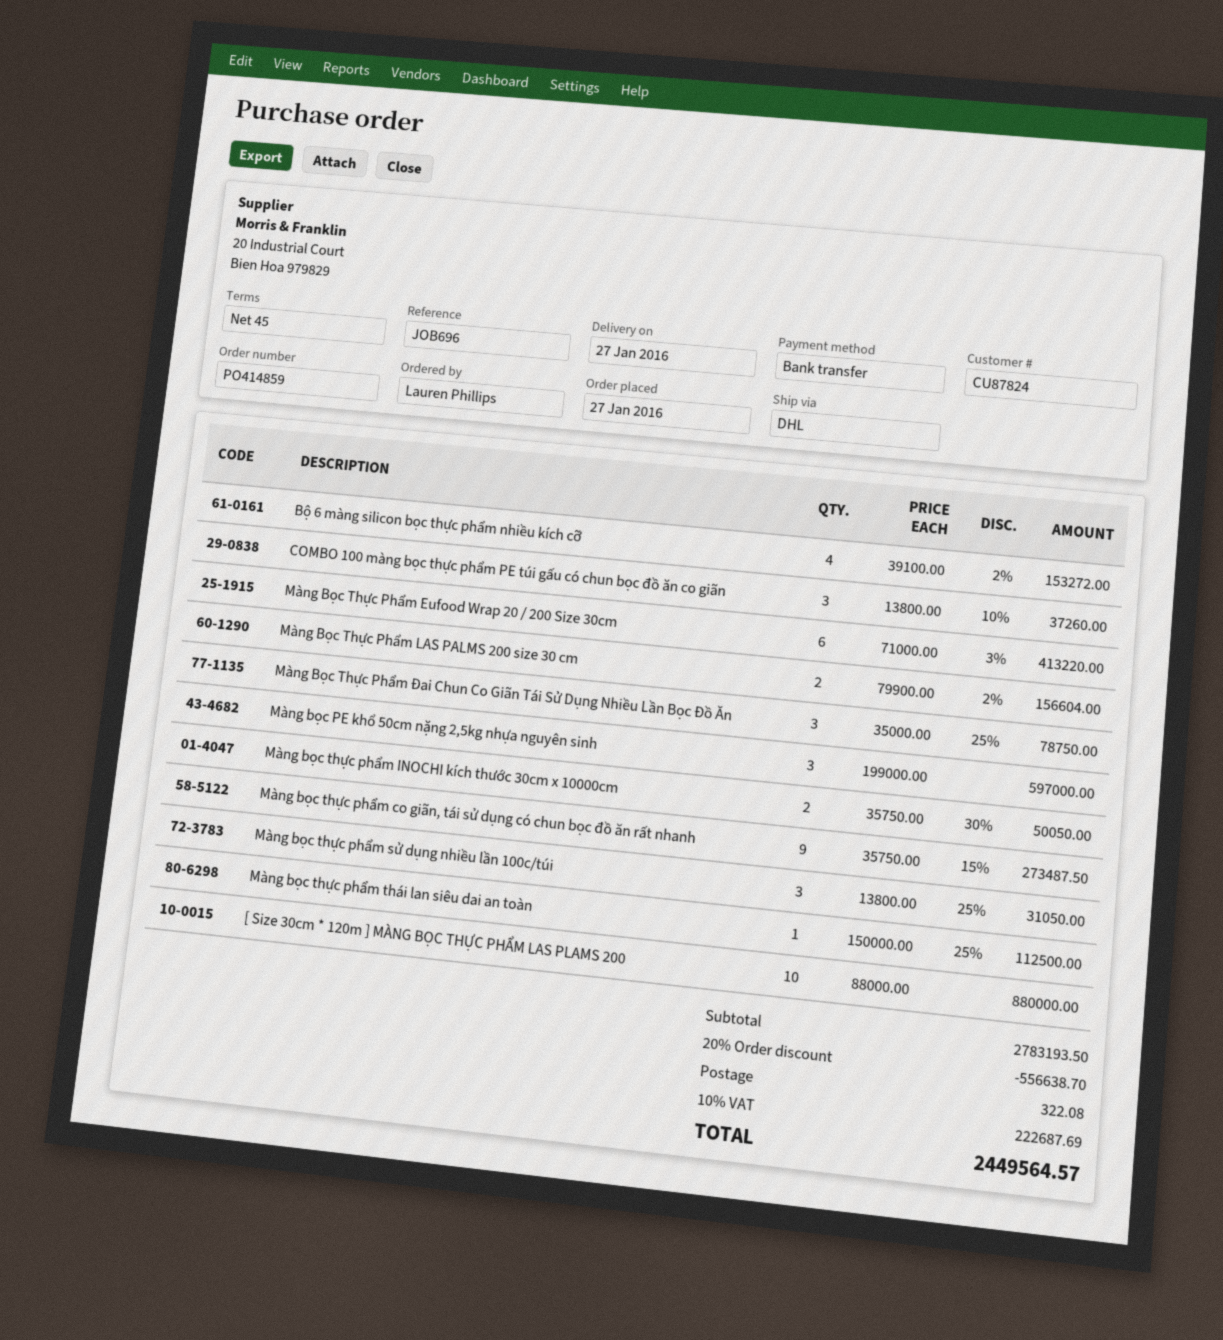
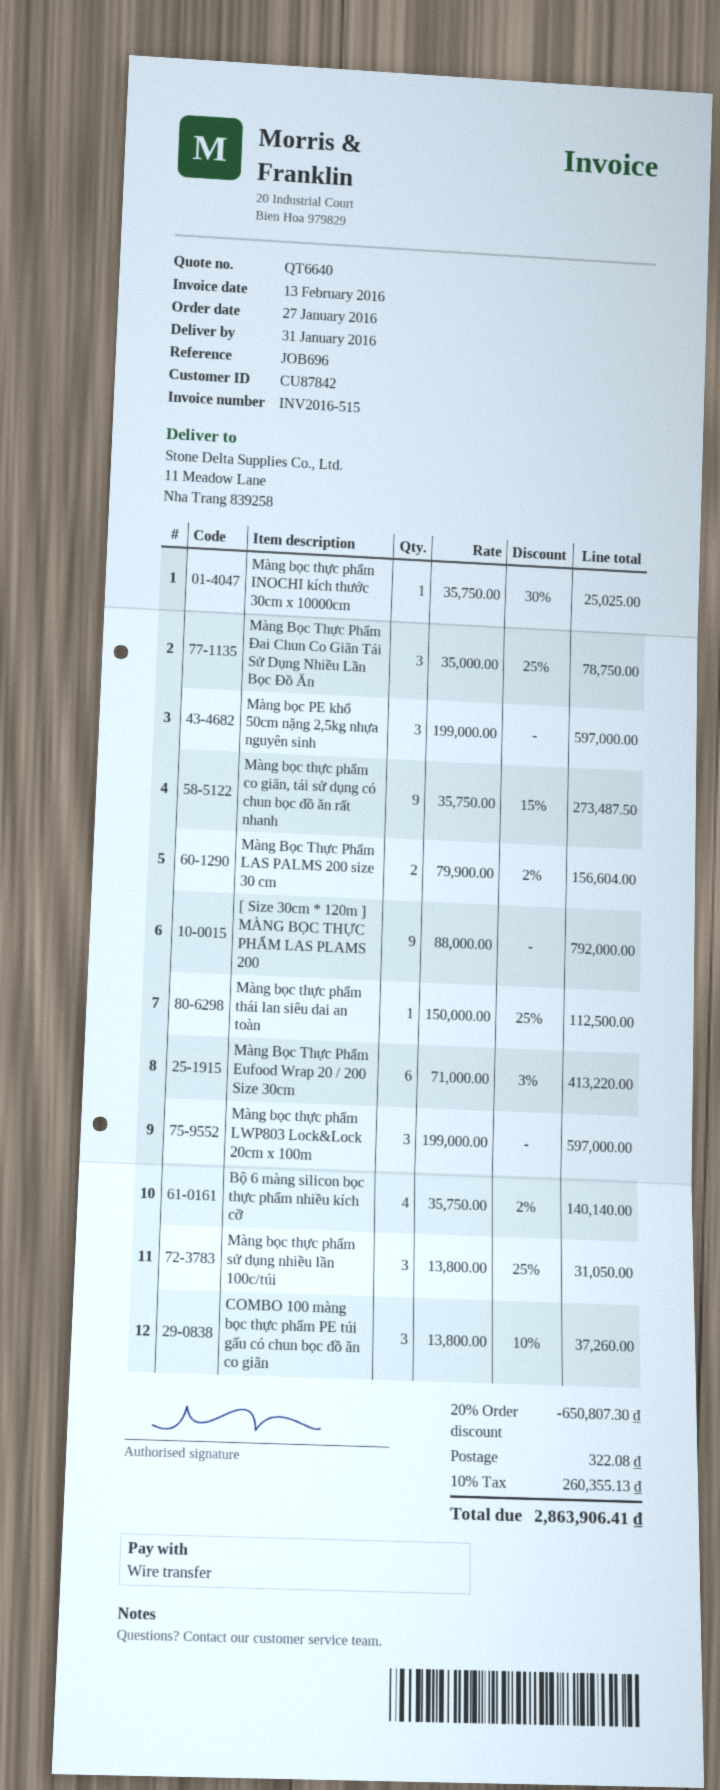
delivery date: 2016-01-27 -> 2016-01-31
customer number: CU87824 -> CU87842
Bộ 6 màng silicon bọc thực phẩm nhiều kích cỡ: 4 x 39100.00 - 2% = 153272.00 -> 4 x 35750.00 - 2% = 140140.00
Màng bọc thực phẩm INOCHI kích thước 30cm x 10000cm: 2 x 35750.00 - 30% = 50050.00 -> 1 x 35750.00 - 30% = 25025.00
[ Size 30cm * 120m ] MÀNG BỌC THỰC PHẨM LAS PLAMS 200: 10 x 88000.00 = 880000.00 -> 9 x 88000.00 = 792000.00
Màng bọc thực phẩm LWP803 Lock&Lock 20cm x 100m: none -> 3 x 199000.00 = 597000.00
discount: 20% = 556638.70 -> 20% = 650807.30
tax: 10% = 222687.69 -> 10% = 260355.13
total: 2449564.57 -> 2863906.41

